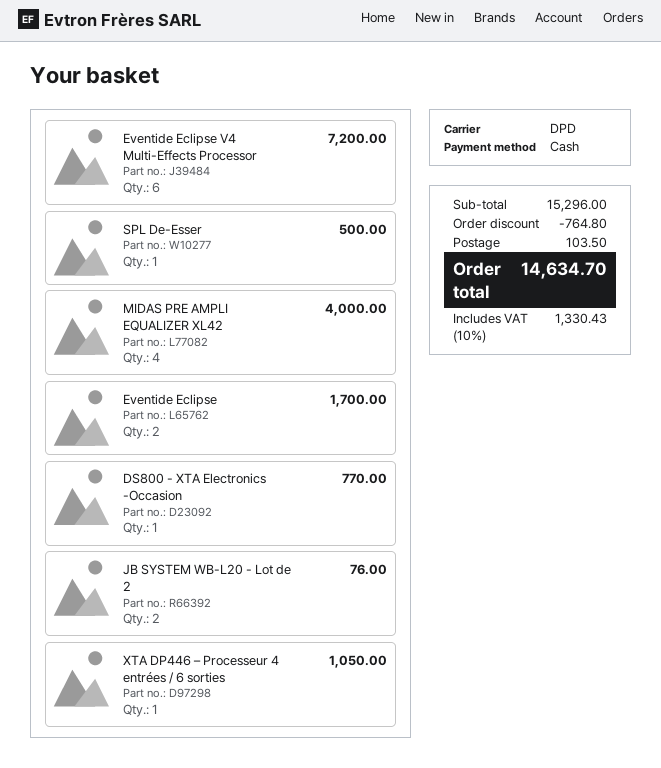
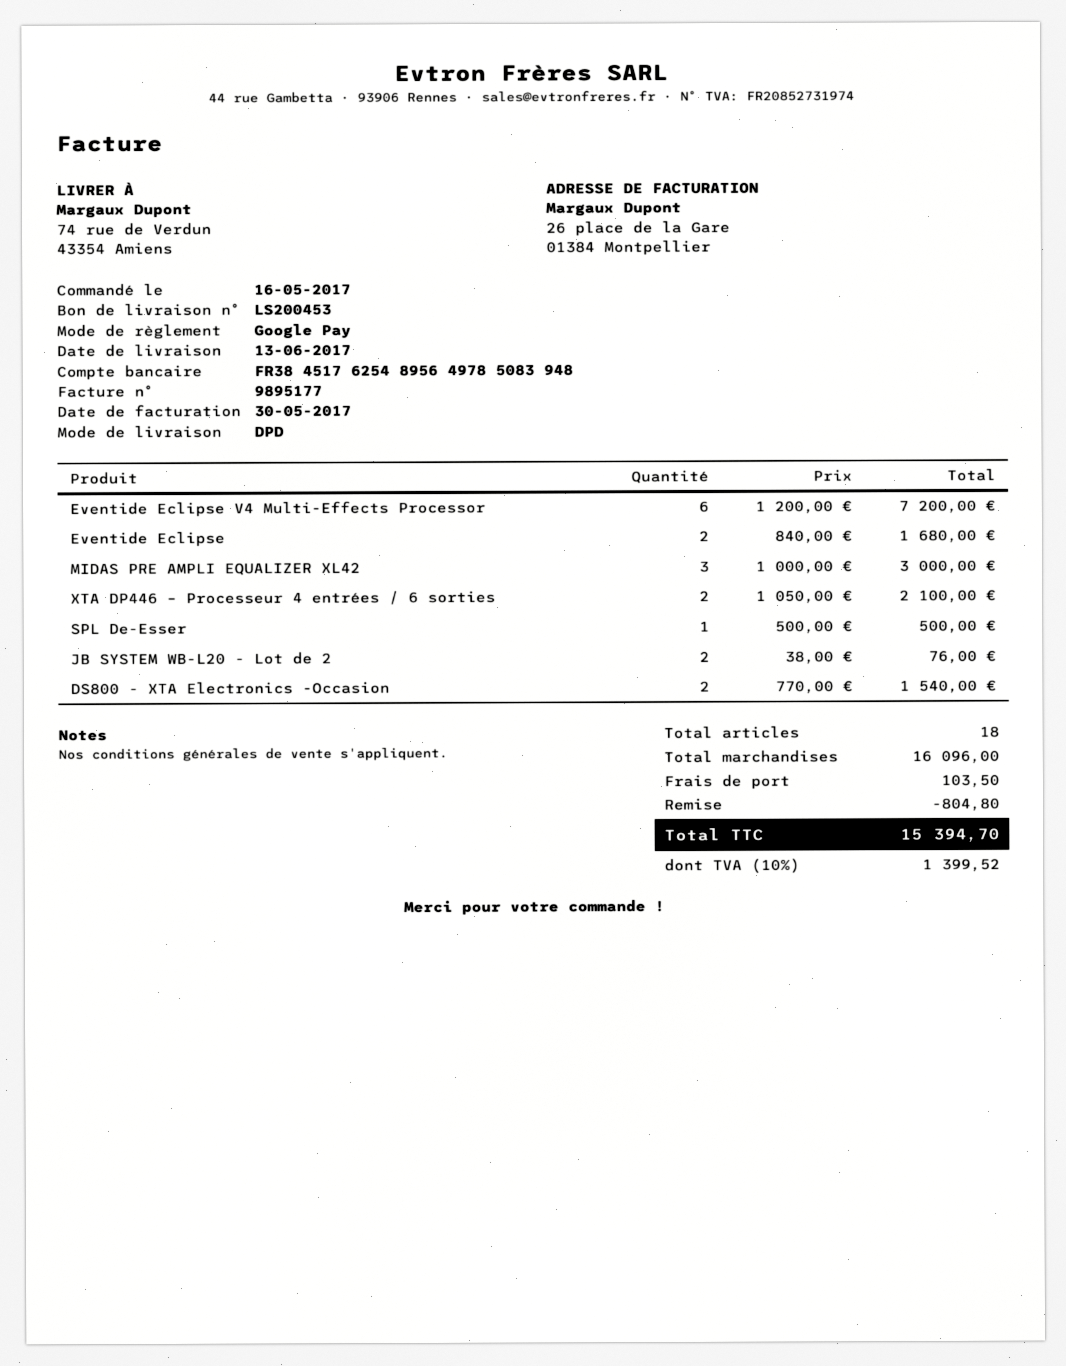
payment method: cash -> Google Pay
MIDAS PRE AMPLI EQUALIZER XL42: 4 for 4000.00 -> 3 for 3000.00
Eventide Eclipse: 2 for 1700.00 -> 2 for 1680.00
DS800 - XTA Electronics -Occasion: 1 for 770.00 -> 2 for 1540.00
XTA DP446 – Processeur 4 entrées / 6 sorties: 1 for 1050.00 -> 2 for 2100.00
subtotal: 15296.00 -> 16096.00
discount: 764.80 -> 804.80
tax: 10% = 1330.43 -> 10% = 1399.52
total: 14634.70 -> 15394.70

